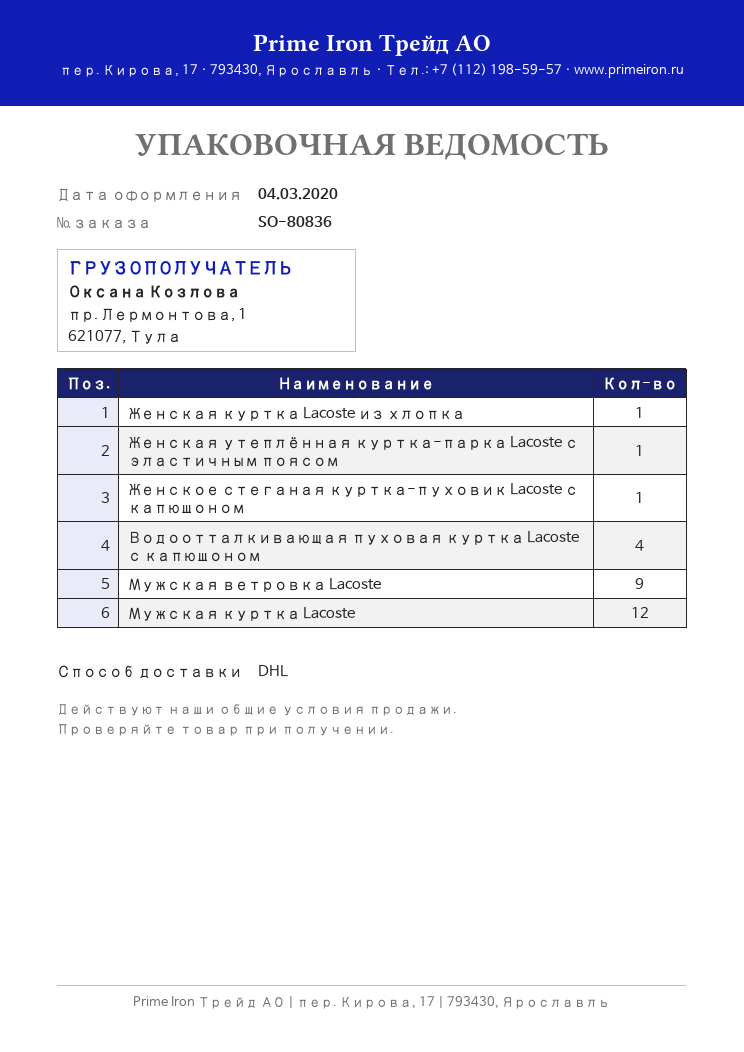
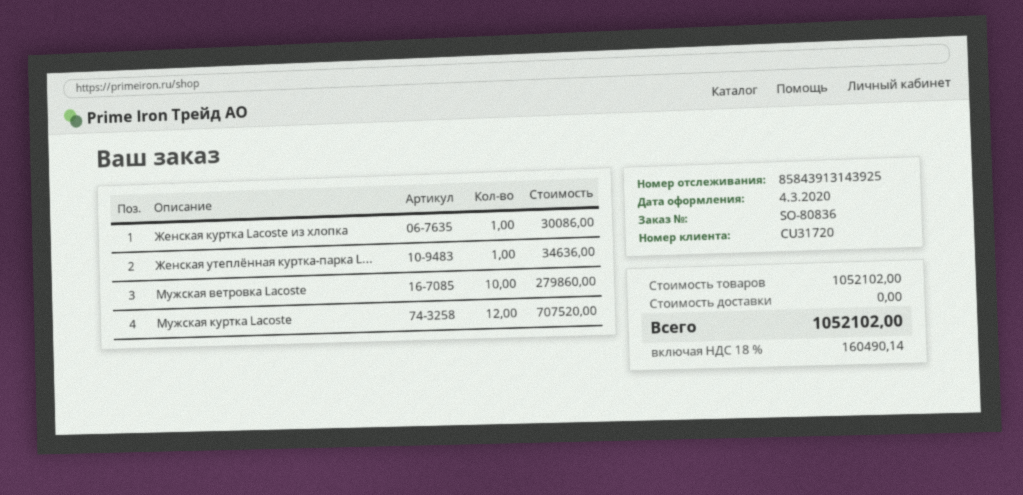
Женское стеганая куртка-пуховик Lacoste с капюшоном: 1 -> none
Водоотталкивающая пуховая куртка Lacoste с капюшоном: 4 -> none
Мужская ветровка Lacoste: 9 -> 10

